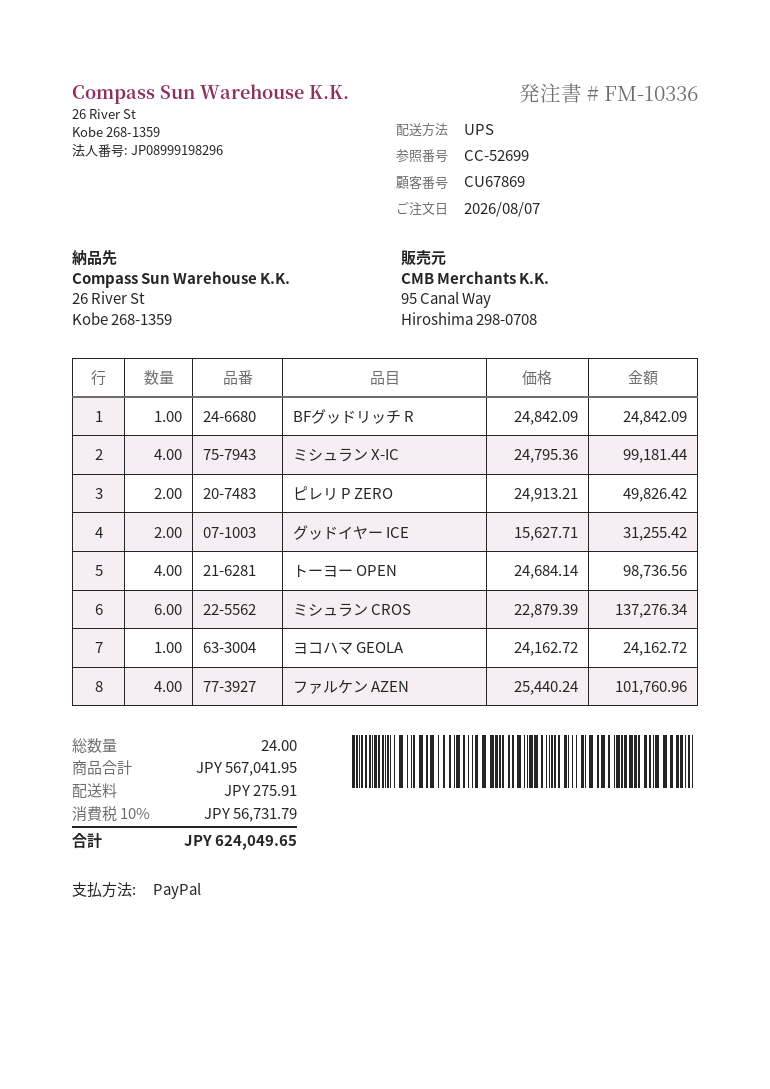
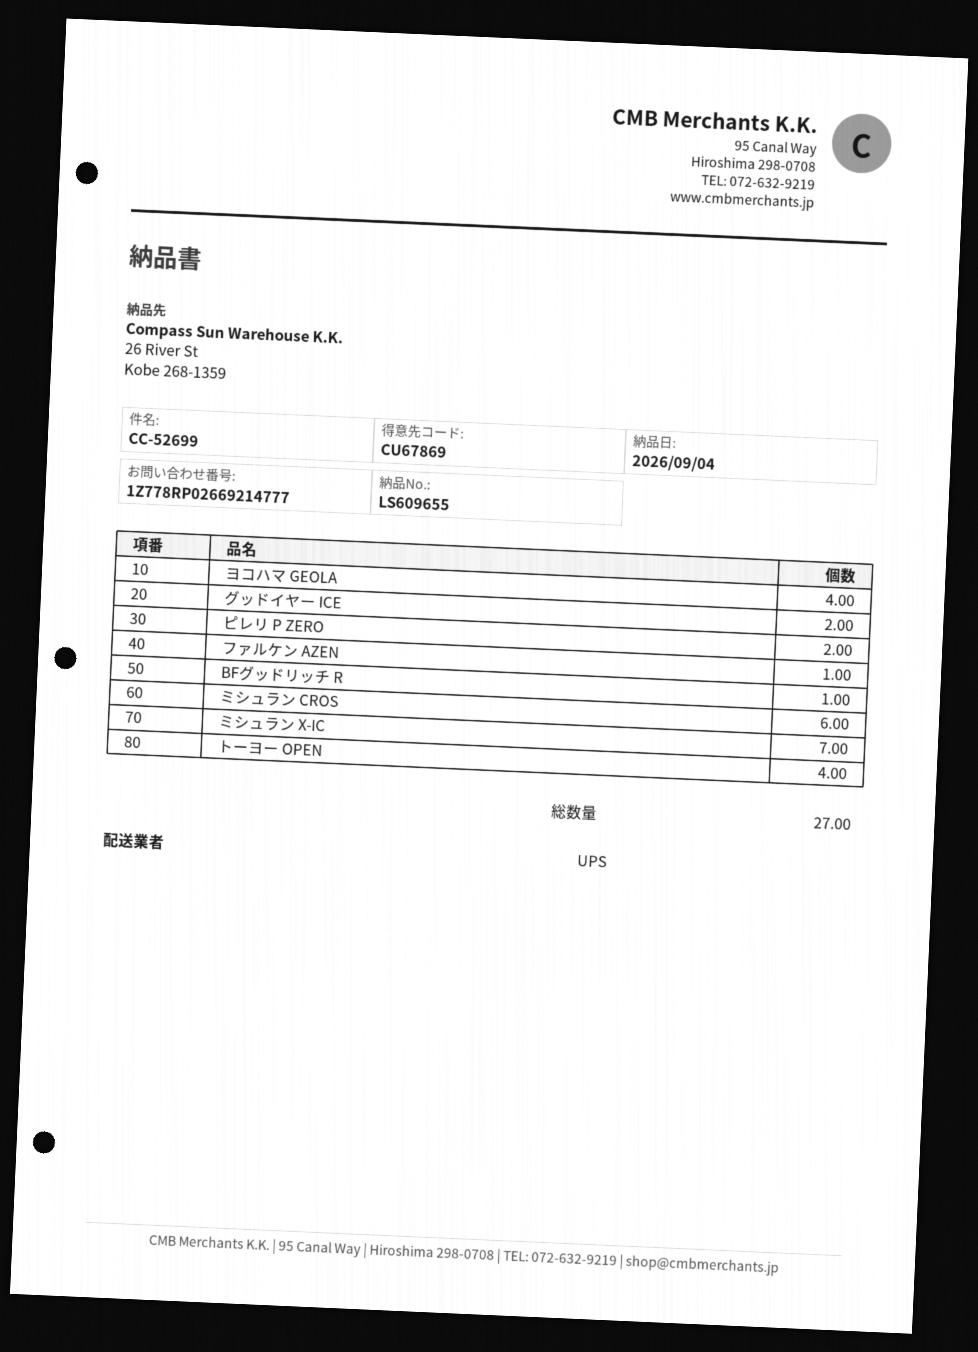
ミシュラン X-IC: 4 -> 7
ヨコハマ GEOLA: 1 -> 4
ファルケン AZEN: 4 -> 1
total quantity: 24 -> 27

